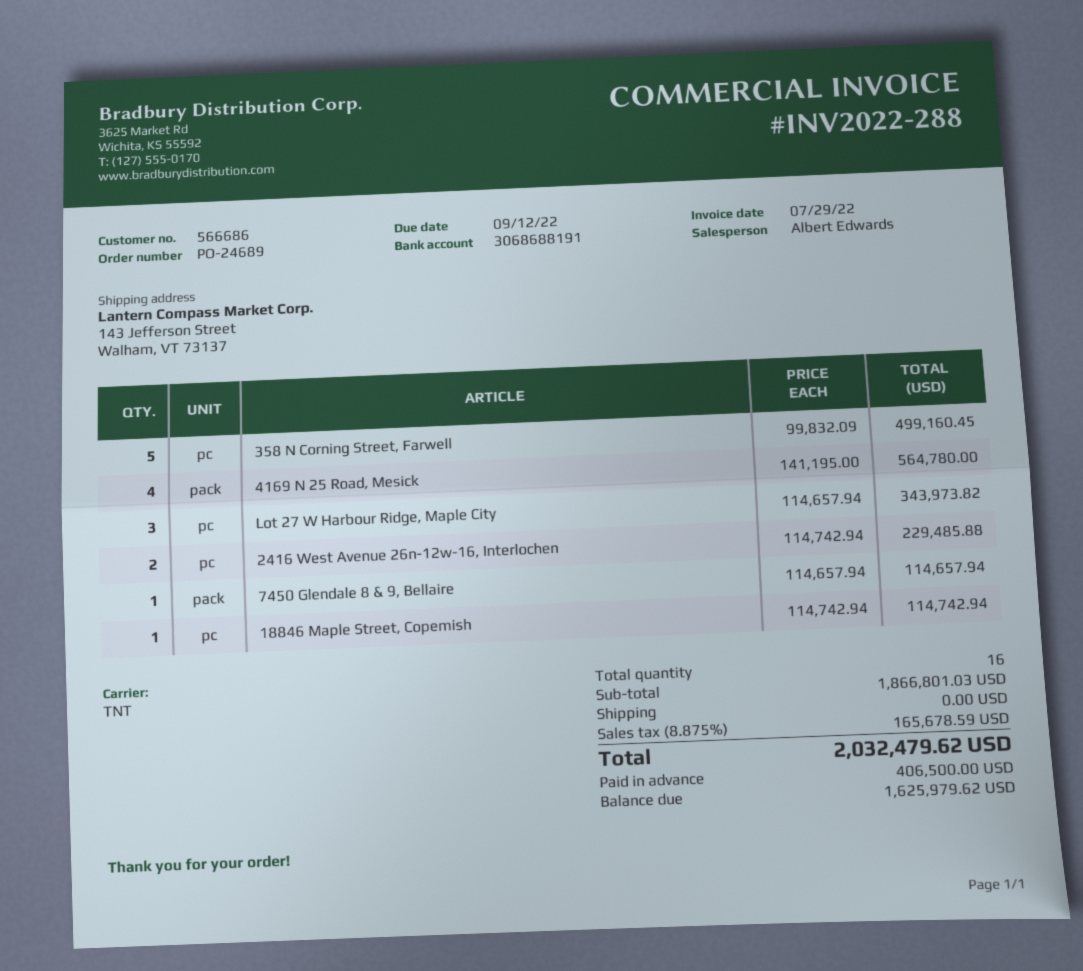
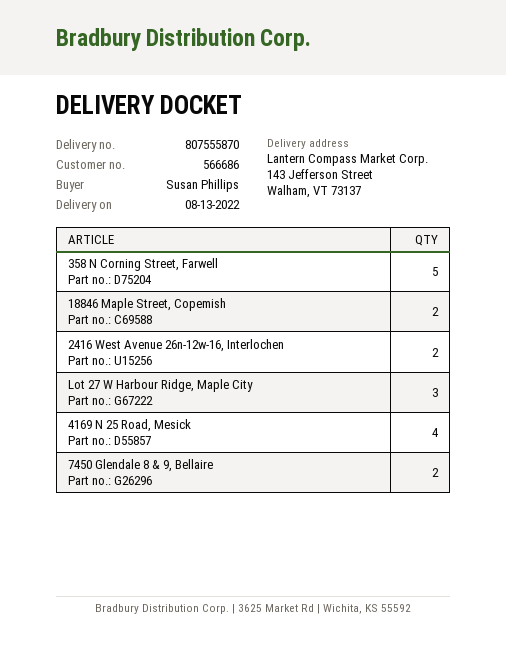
7450 Glendale 8 & 9, Bellaire: 1 -> 2
18846 Maple Street, Copemish: 1 -> 2

